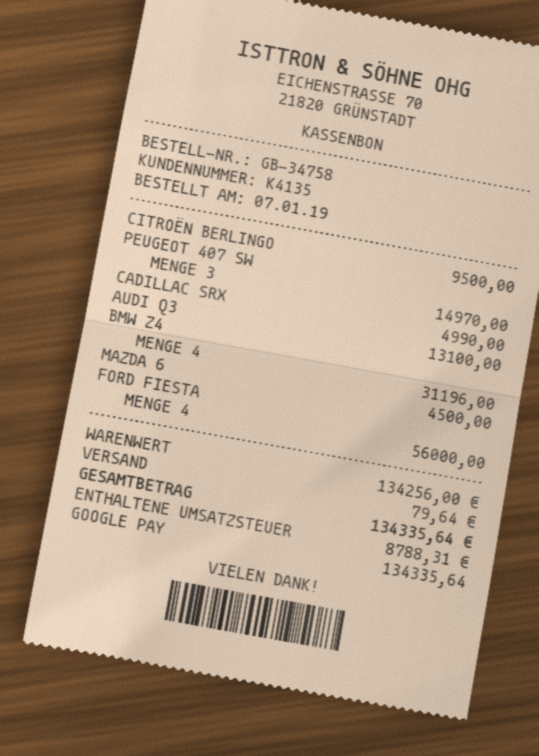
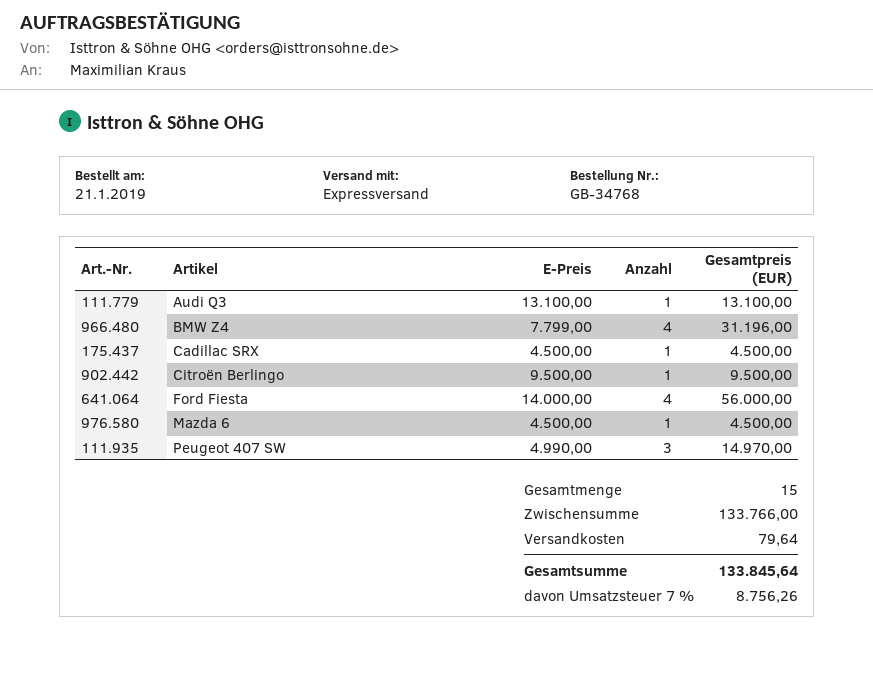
order number: GB-34758 -> GB-34768
order date: 2019-01-07 -> 2019-01-21
CADILLAC SRX: 1 for 4990.00 -> 1 for 4500.00
subtotal: 134256.00 -> 133766.00
tax: 8788.31 -> 8756.26
total: 134335.64 -> 133845.64

